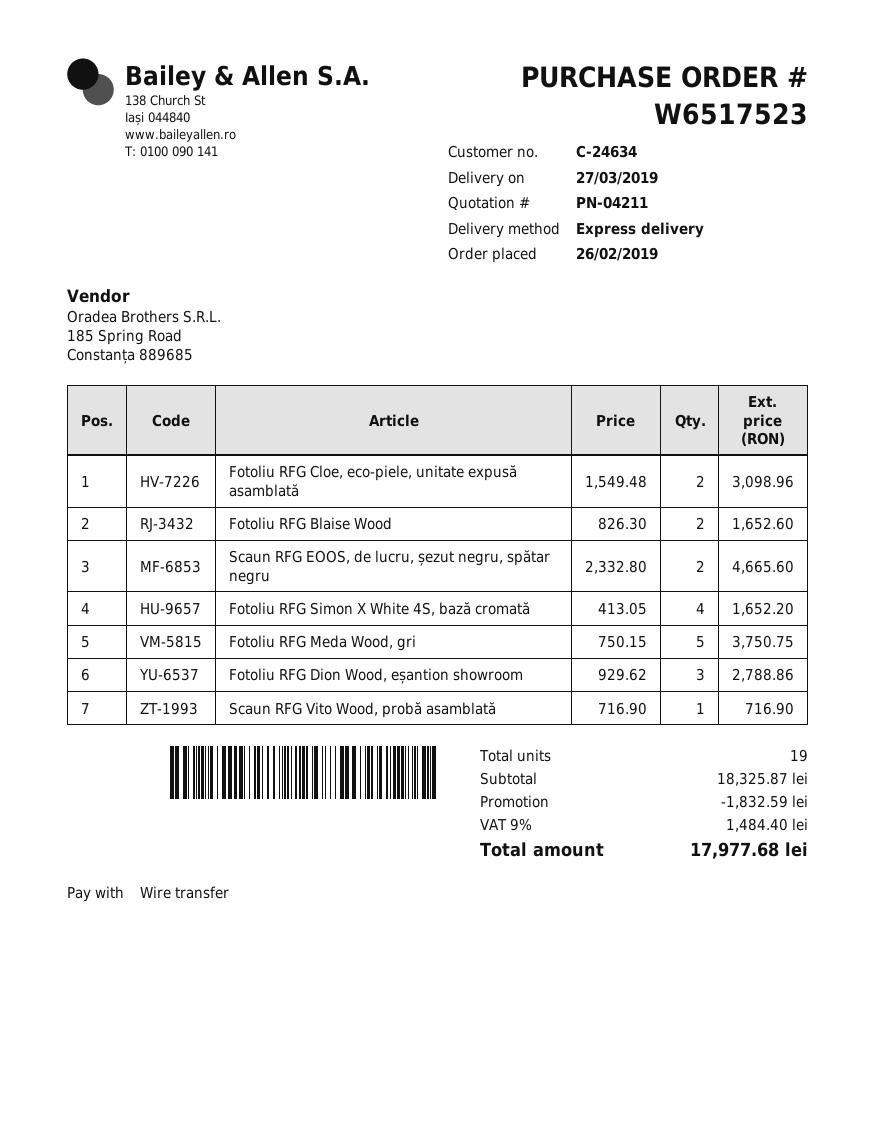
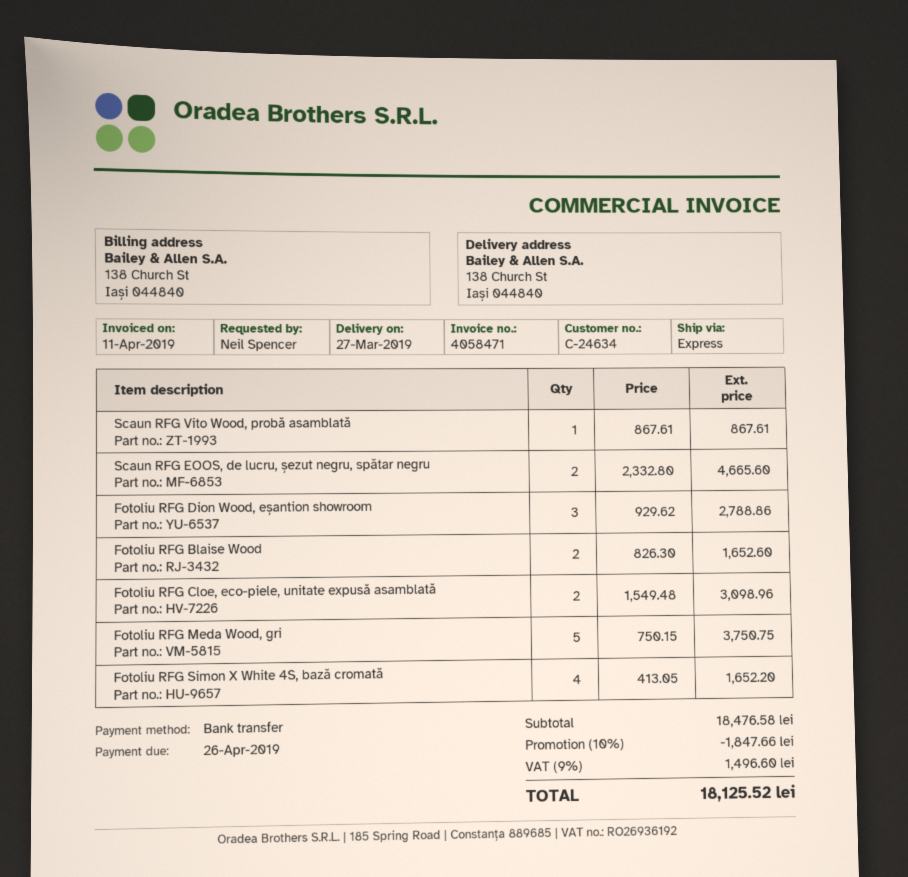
Scaun RFG Vito Wood, probă asamblată: 1 x 716.90 = 716.90 -> 1 x 867.61 = 867.61
subtotal: 18325.87 -> 18476.58
discount: 1832.59 -> 1847.66
tax: 9% = 1484.40 -> 9% = 1496.60
total: 17977.68 -> 18125.52

